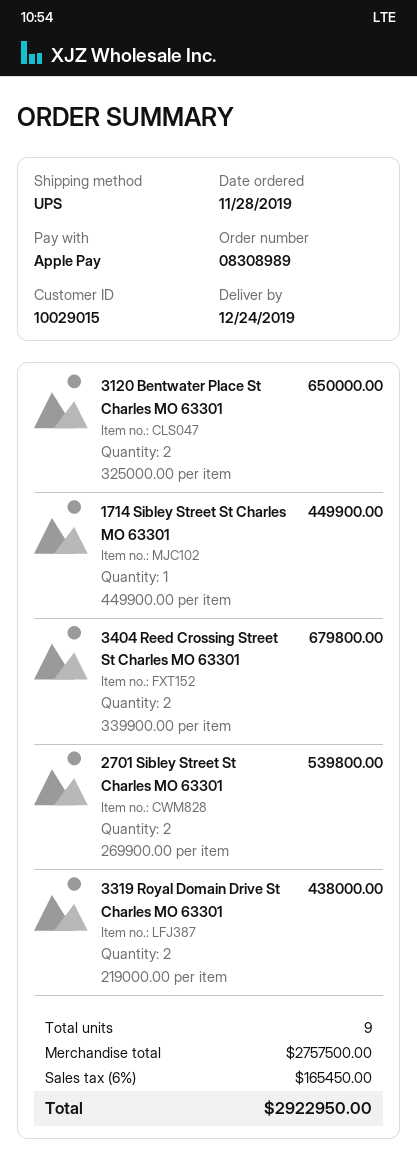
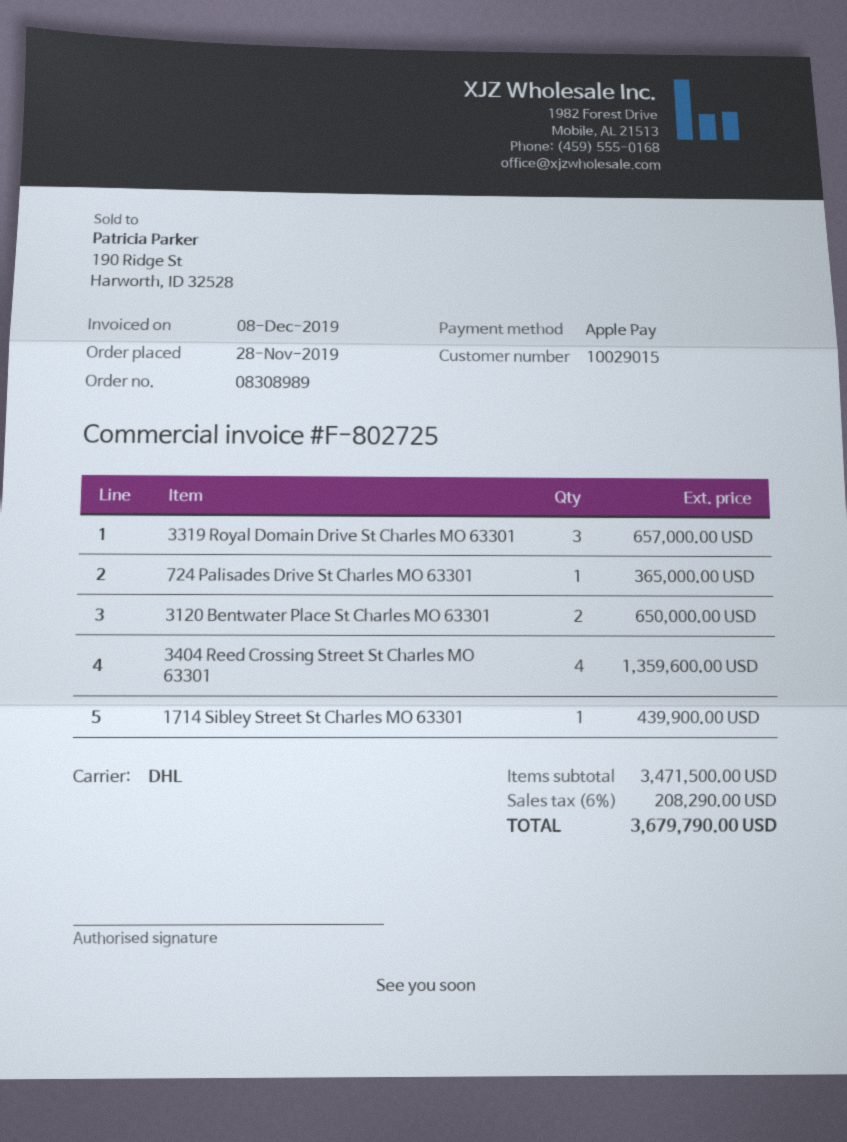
shipping method: UPS -> DHL
1714 Sibley Street St Charles MO 63301: 1 for 449900.00 -> 1 for 439900.00
3404 Reed Crossing Street St Charles MO 63301: 2 for 679800.00 -> 4 for 1359600.00
2701 Sibley Street St Charles MO 63301: 2 for 539800.00 -> none
3319 Royal Domain Drive St Charles MO 63301: 2 for 438000.00 -> 3 for 657000.00
724 Palisades Drive St Charles MO 63301: none -> 1 for 365000.00
subtotal: 2757500.00 -> 3471500.00
tax: 6% = 165450.00 -> 6% = 208290.00
total: 2922950.00 -> 3679790.00

